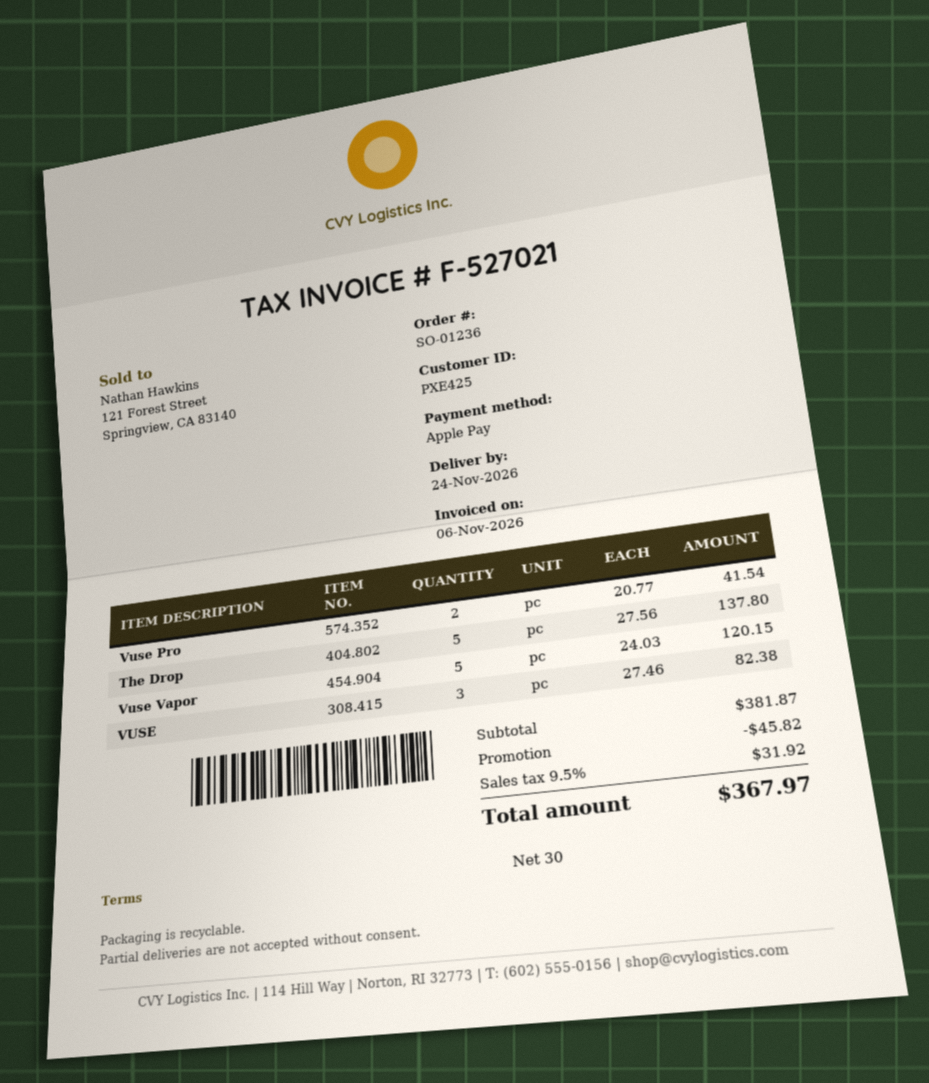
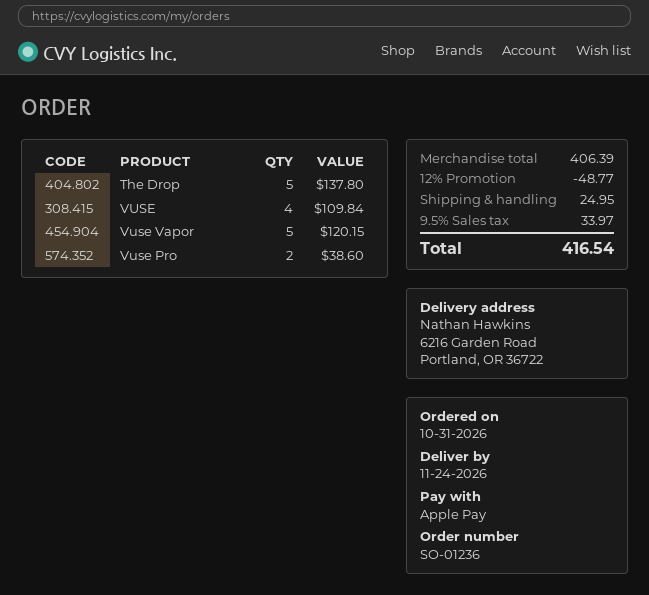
Vuse Pro: 2 for 41.54 -> 2 for 38.60
VUSE: 3 for 82.38 -> 4 for 109.84
subtotal: 381.87 -> 406.39
discount: 45.82 -> 48.77
shipping: none -> 24.95
tax: 9.5% = 31.92 -> 9.5% = 33.97
total: 367.97 -> 416.54

